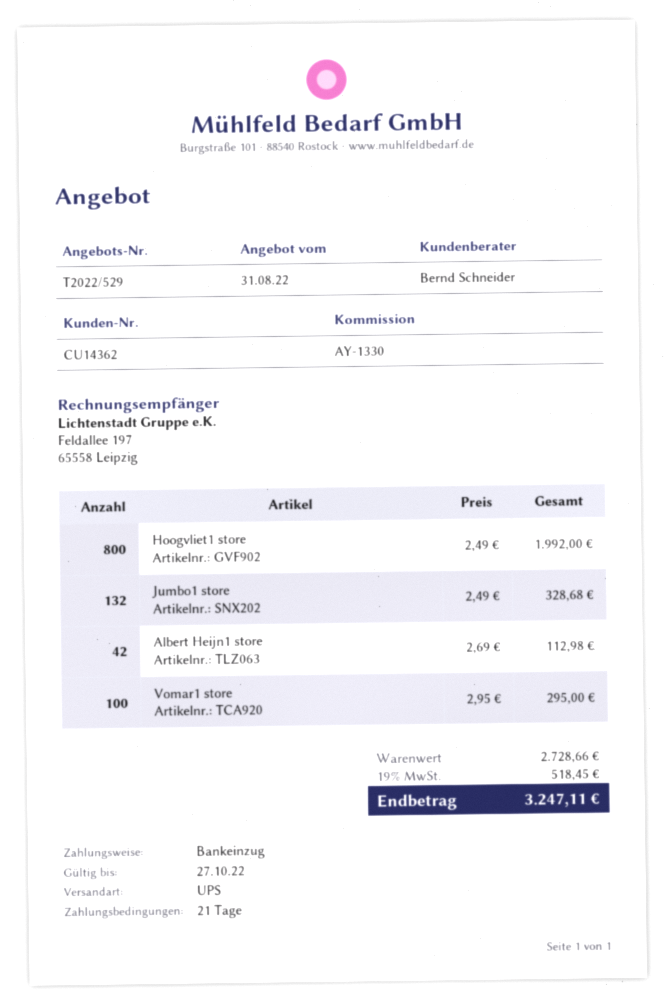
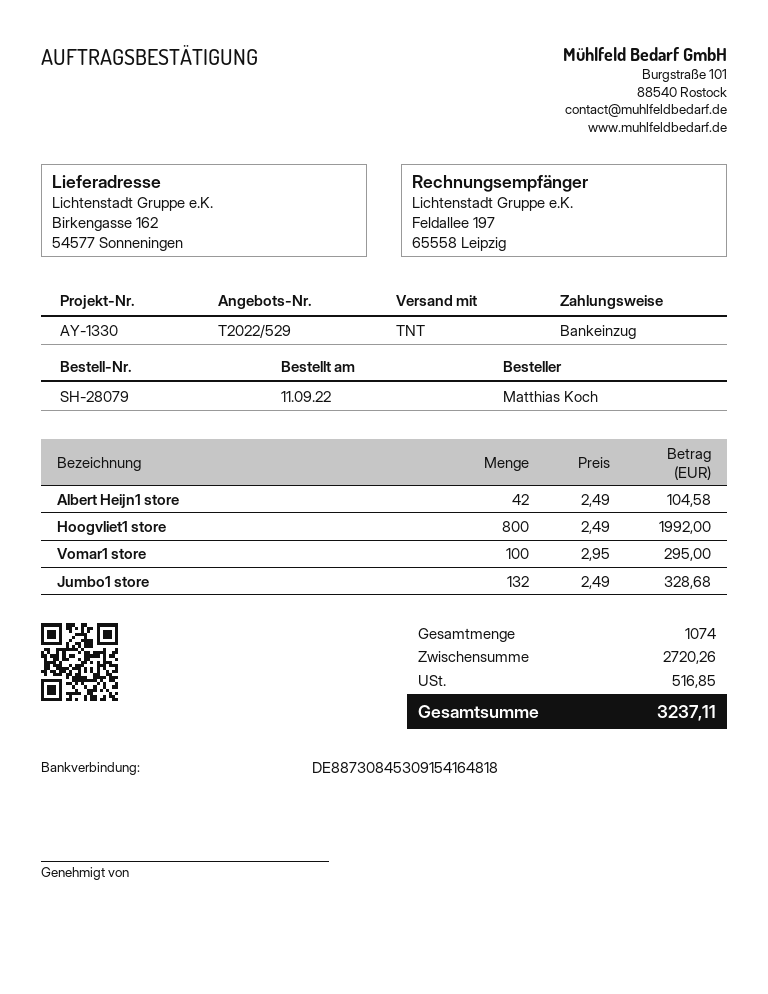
shipping method: UPS -> TNT
Albert Heijn1 store: 42 x 2.69 = 112.98 -> 42 x 2.49 = 104.58
subtotal: 2728.66 -> 2720.26
tax: 518.45 -> 516.85
total: 3247.11 -> 3237.11

